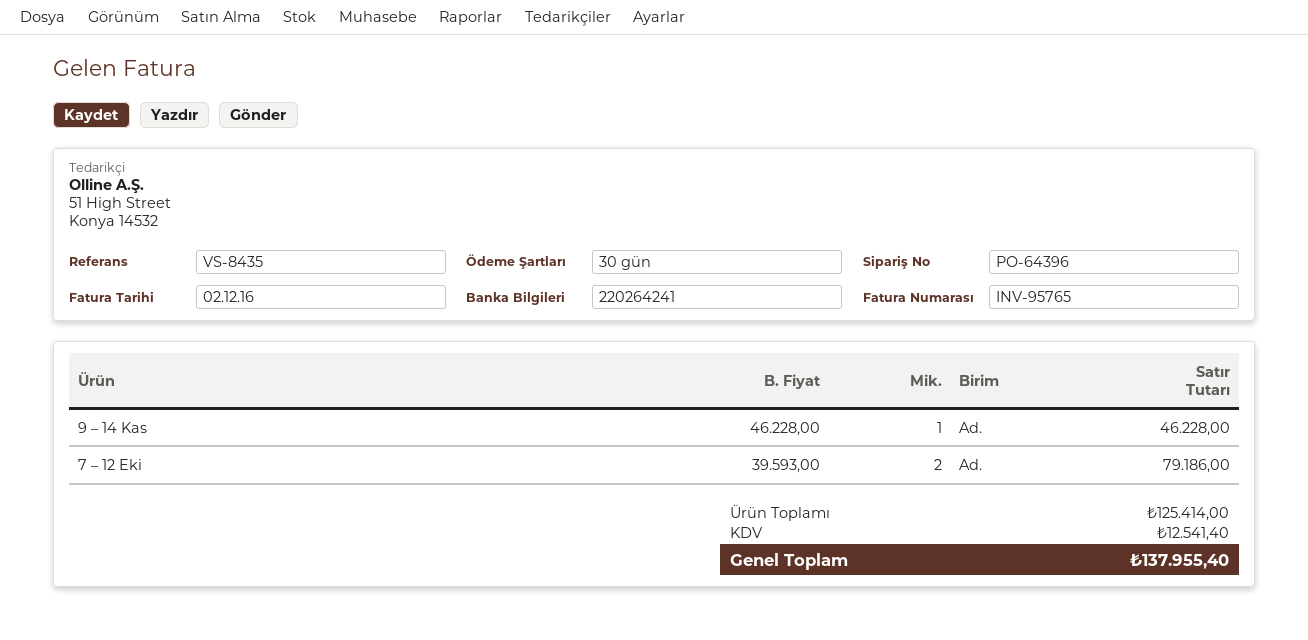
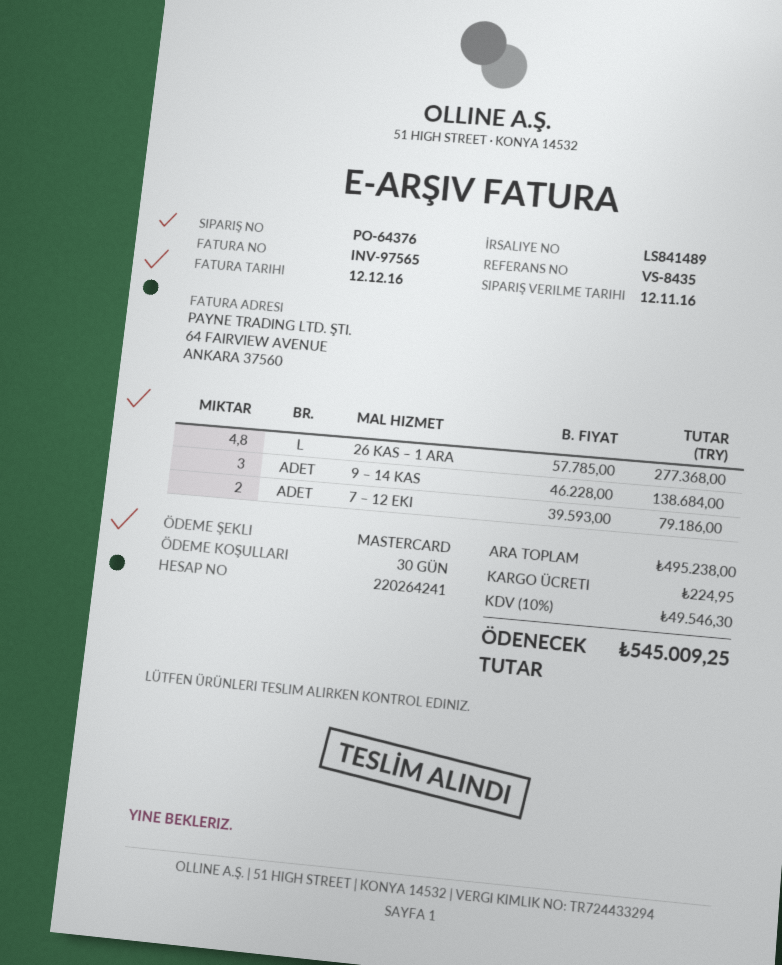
order number: PO-64396 -> PO-64376
invoice number: INV-95765 -> INV-97565
invoice date: 2016-12-02 -> 2016-12-12
9 – 14 Kas: 1 x 46228.00 = 46228.00 -> 3 x 46228.00 = 138684.00
26 KAS – 1 ARA: none -> 4.8 x 57785.00 = 277368.00
subtotal: 125414.00 -> 495238.00
shipping: none -> 224.95
tax: 12541.40 -> 49546.30
total: 137955.40 -> 545009.25

